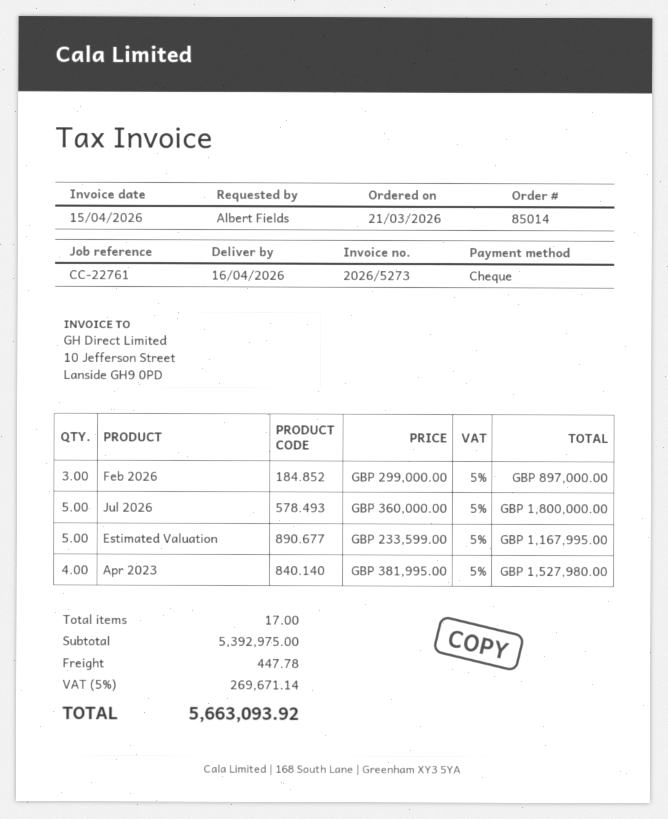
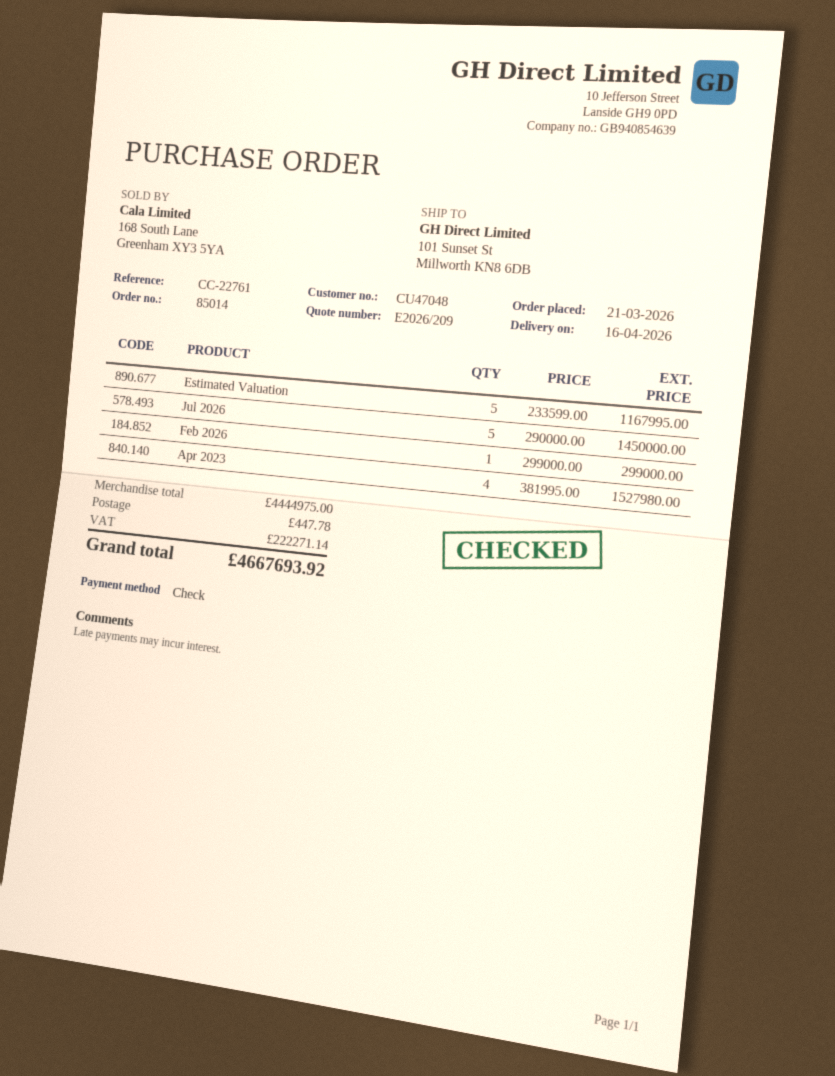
Feb 2026: 3 x 299000.00 = 897000.00 -> 1 x 299000.00 = 299000.00
Jul 2026: 5 x 360000.00 = 1800000.00 -> 5 x 290000.00 = 1450000.00
subtotal: 5392975.00 -> 4444975.00
tax: 269671.14 -> 222271.14
total: 5663093.92 -> 4667693.92

